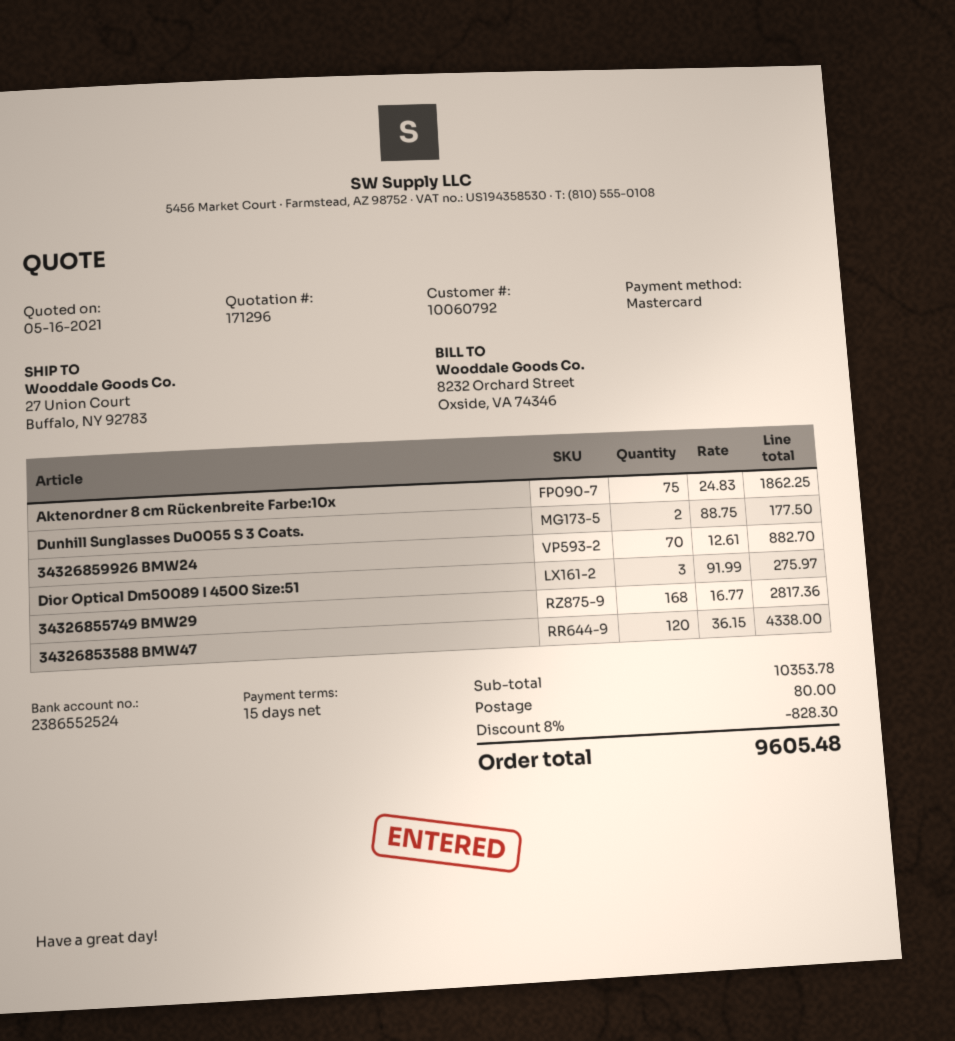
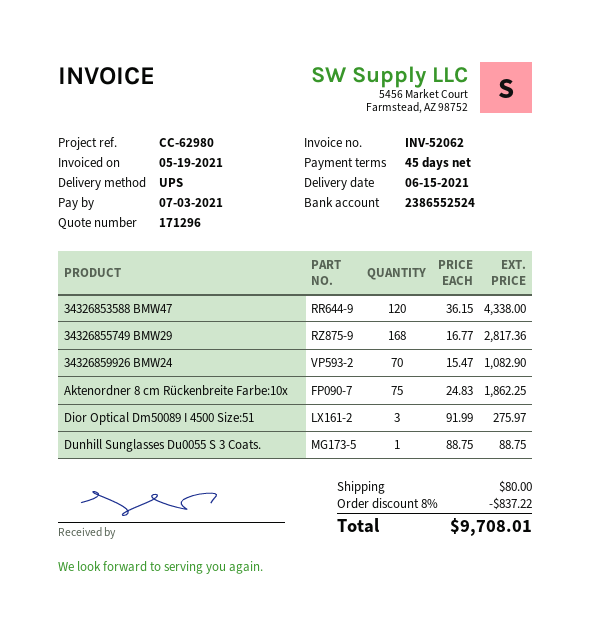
payment terms: 15 days -> 45 days
Dunhill Sunglasses Du0055 S 3 Coats.: 2 x 88.75 = 177.50 -> 1 x 88.75 = 88.75
34326859926 BMW24: 70 x 12.61 = 882.70 -> 70 x 15.47 = 1082.90
discount: 8% = 828.30 -> 8% = 837.22
total: 9605.48 -> 9708.01

